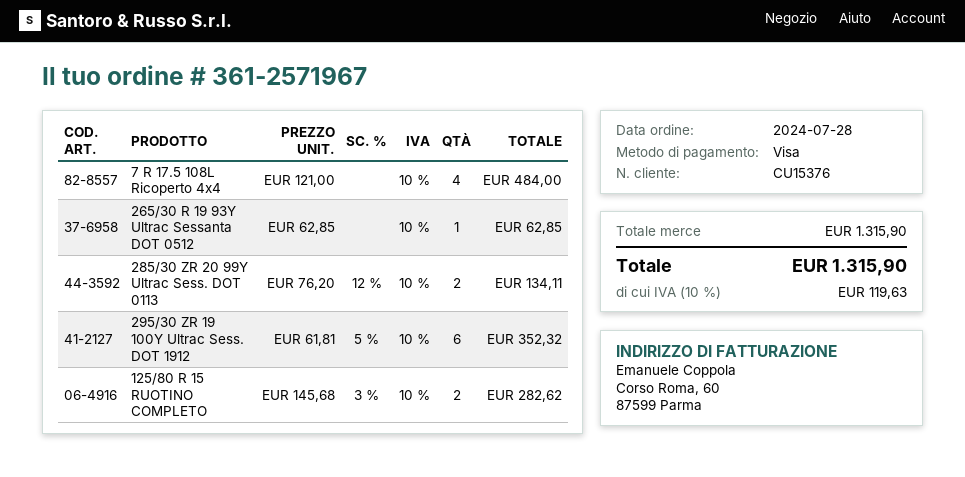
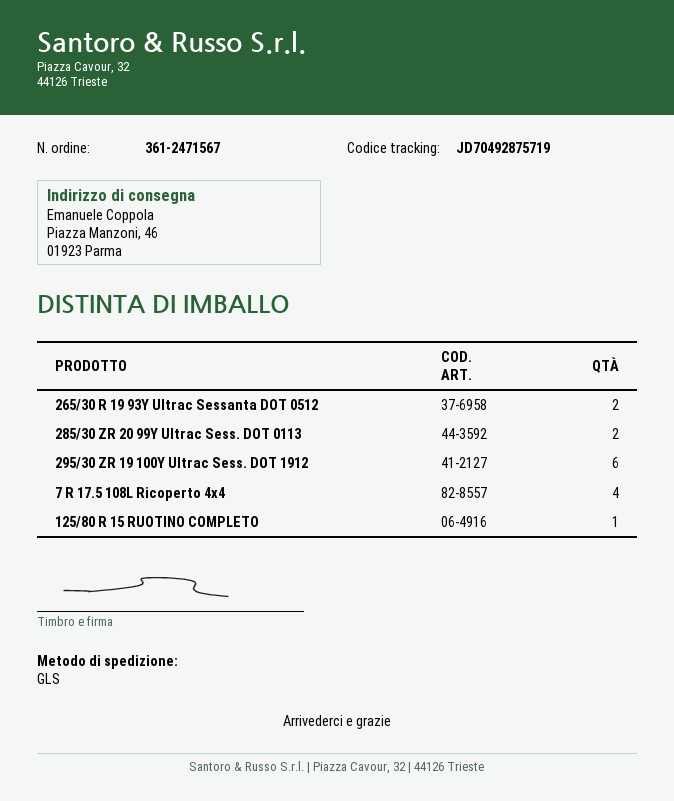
order number: 361-2571967 -> 361-2471567
265/30 R 19 93Y Ultrac Sessanta DOT 0512: 1 -> 2
125/80 R 15 RUOTINO COMPLETO: 2 -> 1

